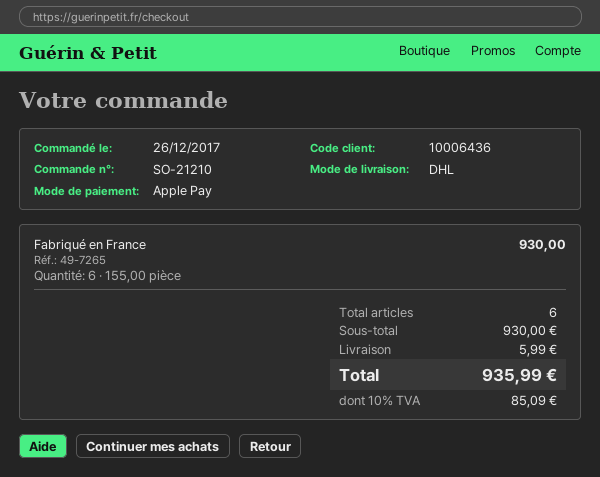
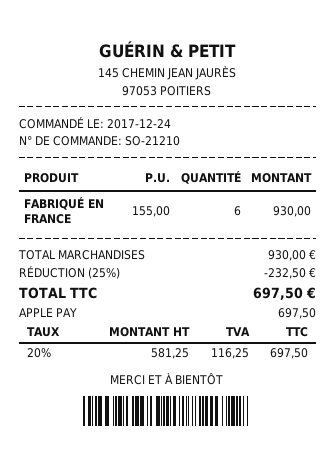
order date: 2017-12-26 -> 2017-12-24
discount: none -> 25% = 232.50
shipping: 5.99 -> none
tax: 10% = 85.09 -> 20% = 116.25
total: 935.99 -> 697.50

